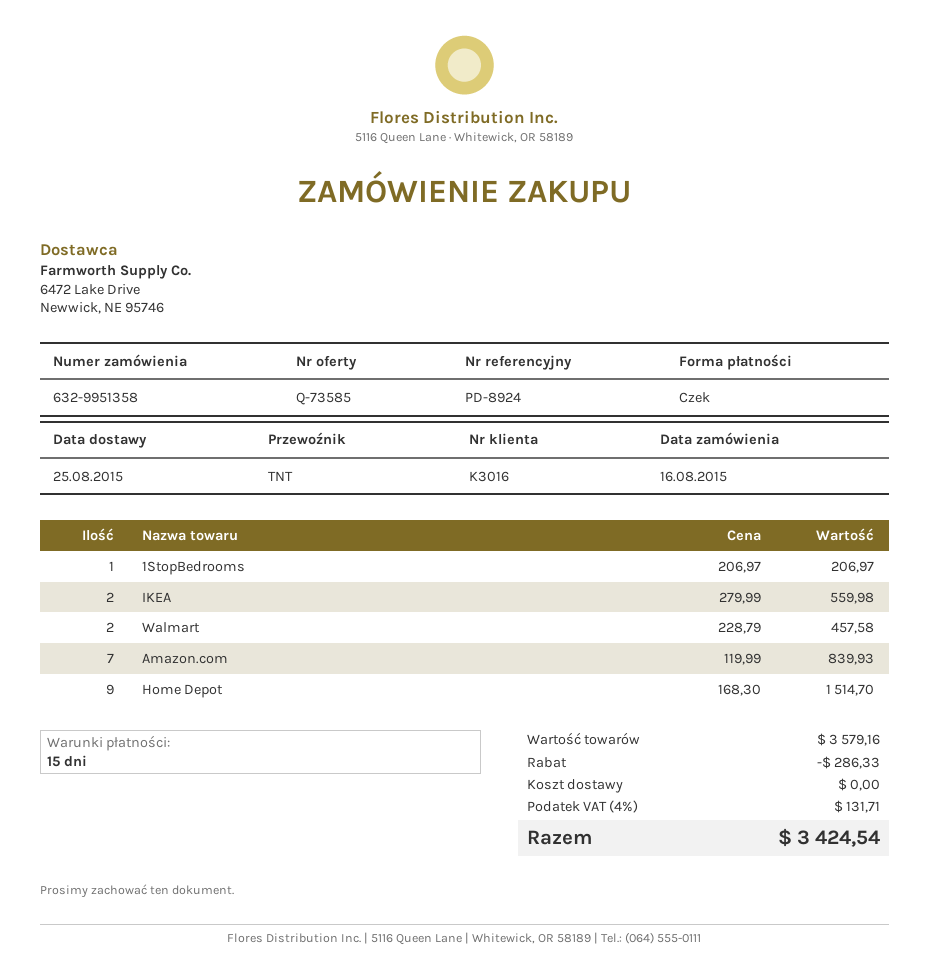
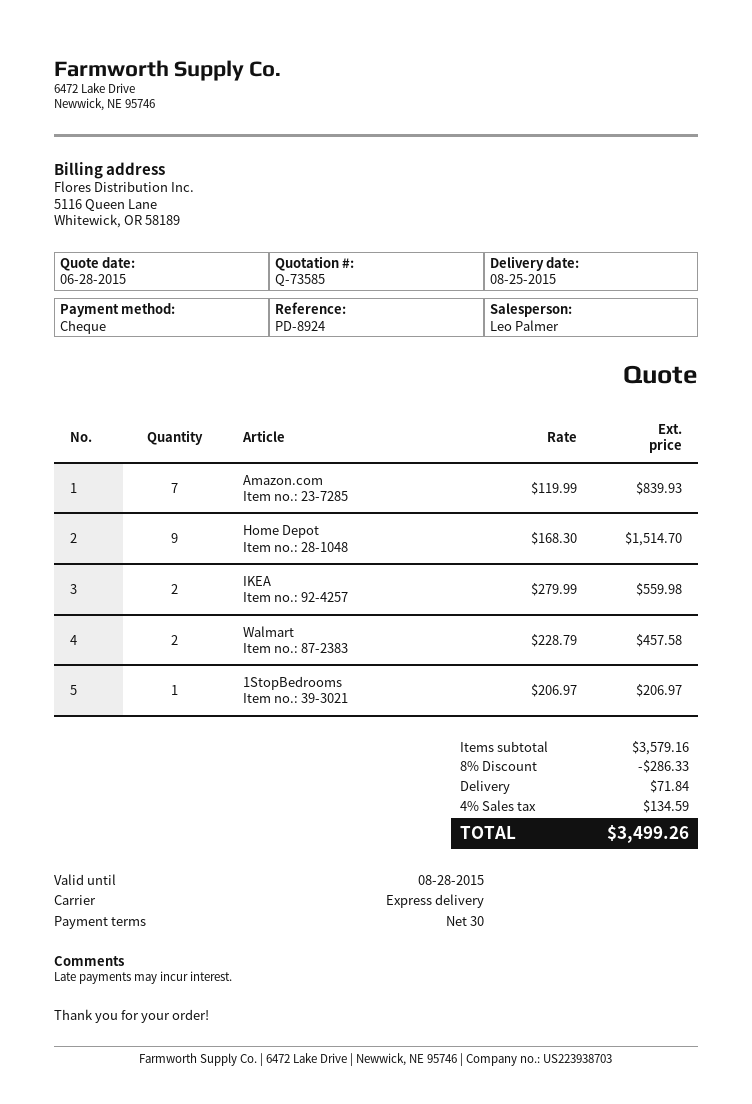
payment terms: 15 days -> 30 days
shipping method: TNT -> express
shipping: 0.00 -> 71.84
tax: 4% = 131.71 -> 4% = 134.59
total: 3424.54 -> 3499.26

